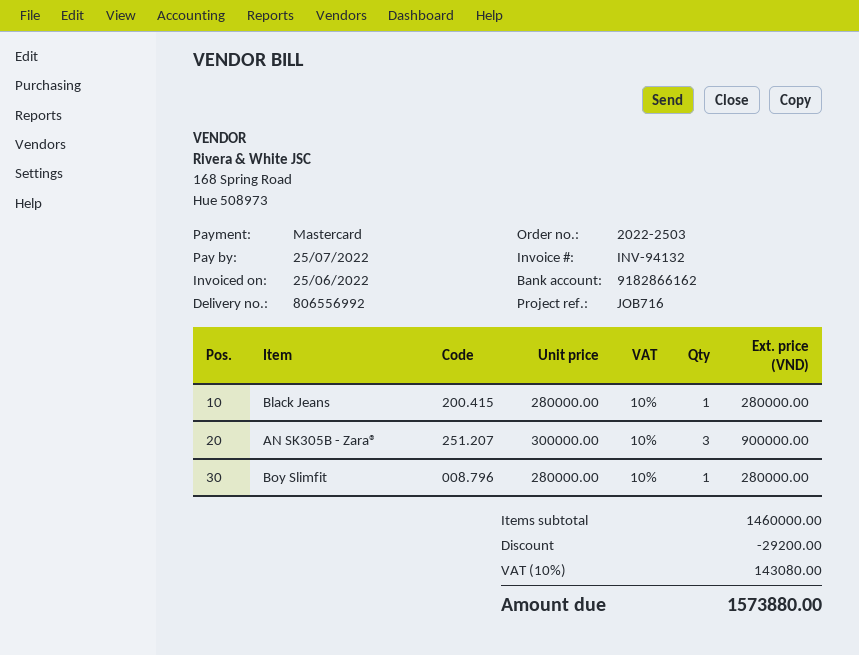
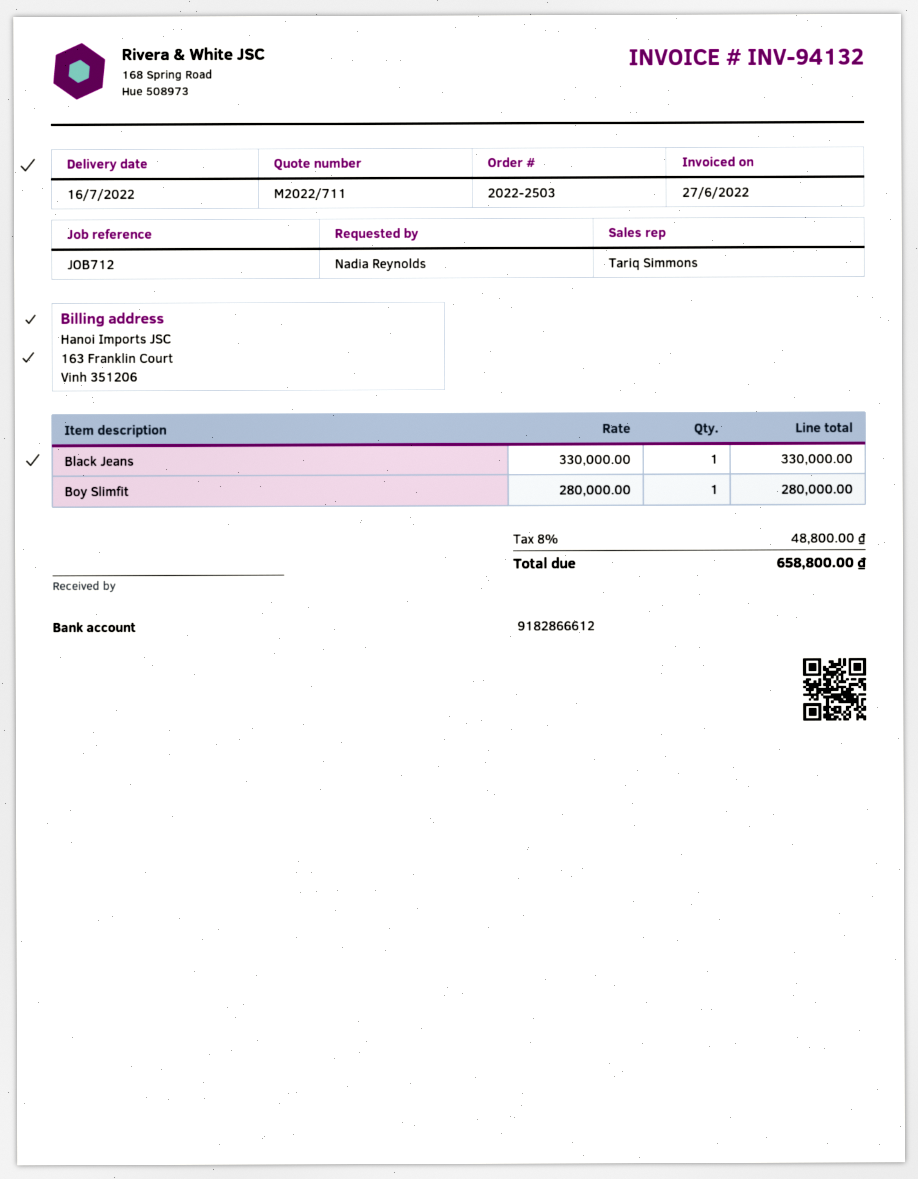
invoice date: 2022-06-25 -> 2022-06-27
reference: JOB716 -> JOB712
bank account: 9182866162 -> 9182866612
Black Jeans: 1 x 280000.00 = 280000.00 -> 1 x 330000.00 = 330000.00
AN SK305B - Zara®: 3 x 300000.00 = 900000.00 -> none
discount: 29200.00 -> none
tax: 10% = 143080.00 -> 8% = 48800.00
total: 1573880.00 -> 658800.00

